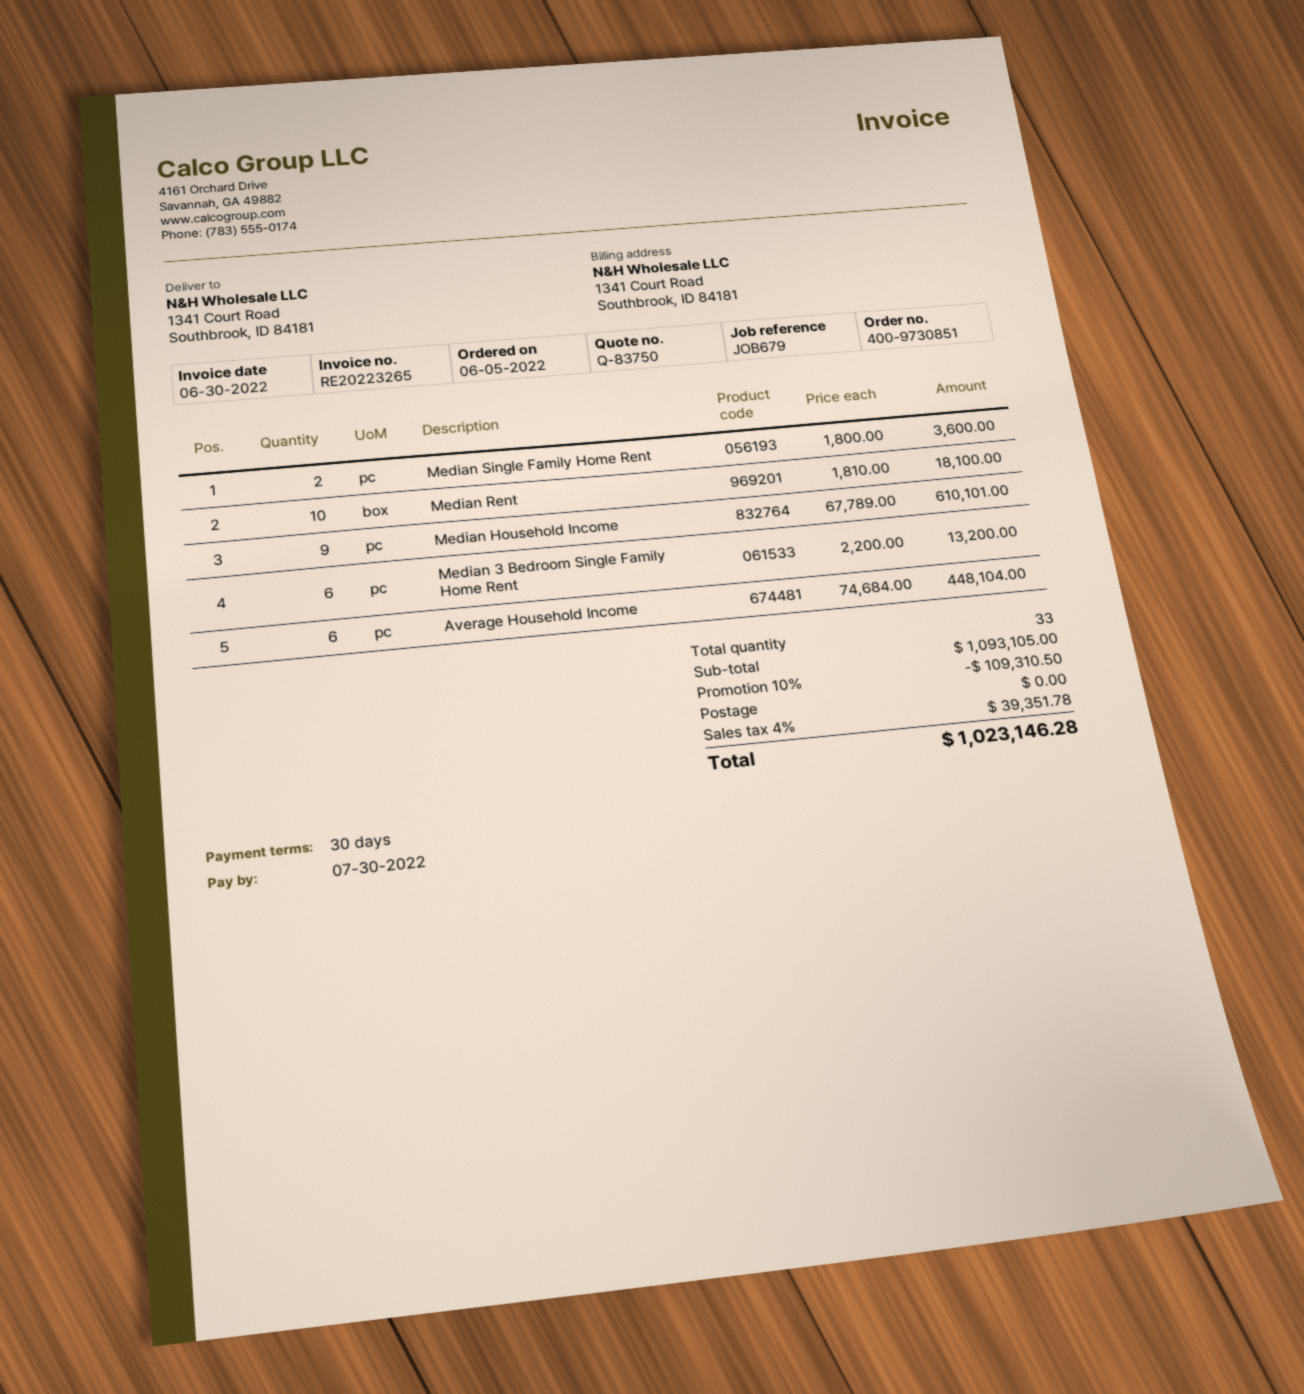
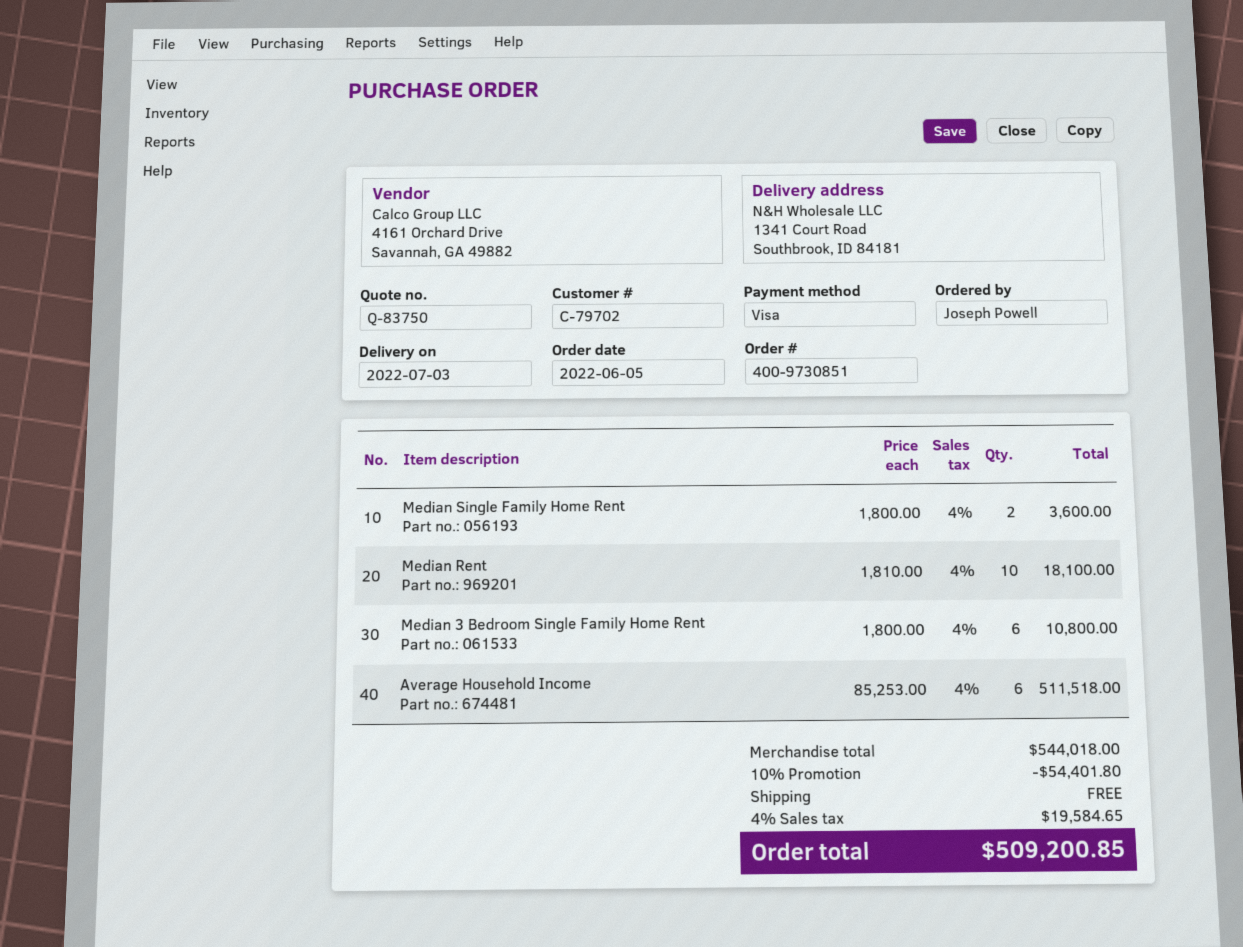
Median Household Income: 9 x 67789.00 = 610101.00 -> none
Median 3 Bedroom Single Family Home Rent: 6 x 2200.00 = 13200.00 -> 6 x 1800.00 = 10800.00
Average Household Income: 6 x 74684.00 = 448104.00 -> 6 x 85253.00 = 511518.00
subtotal: 1093105.00 -> 544018.00
discount: 10% = 109310.50 -> 10% = 54401.80
tax: 4% = 39351.78 -> 4% = 19584.65
total: 1023146.28 -> 509200.85

